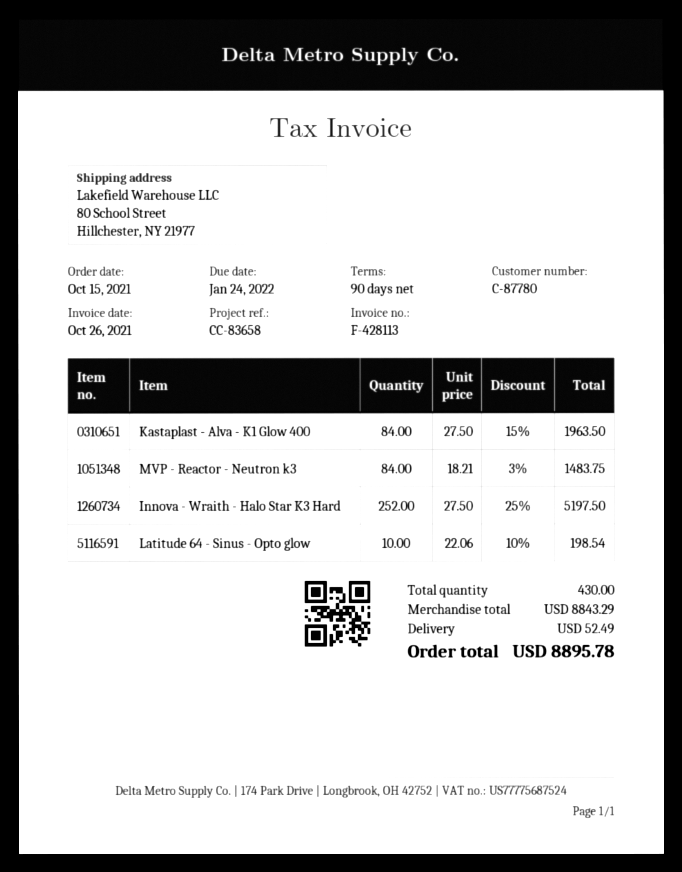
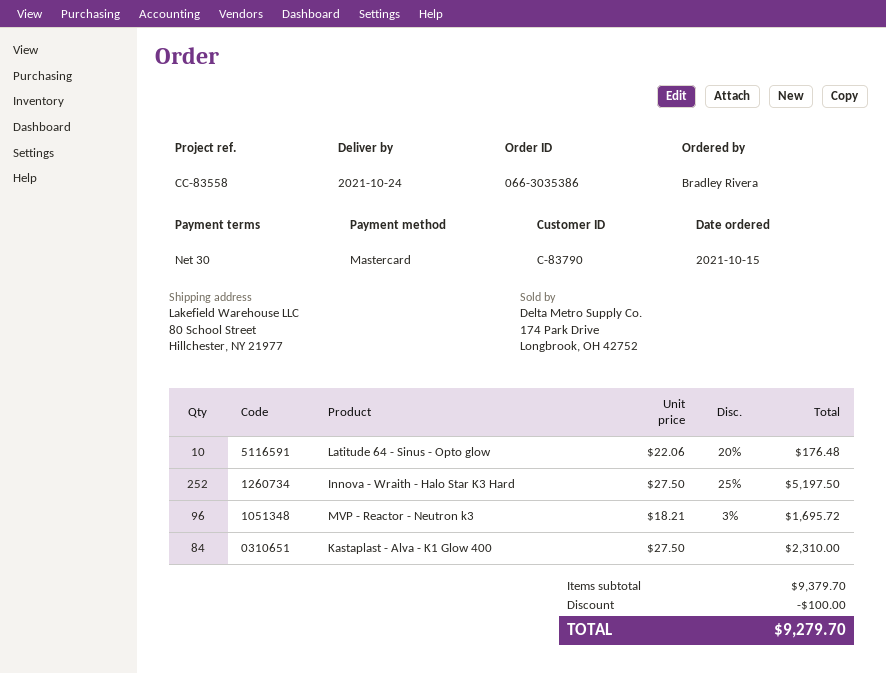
payment terms: 90 days -> 30 days
customer number: C-87780 -> C-83790
reference: CC-83658 -> CC-83558
Kastaplast - Alva - K1 Glow 400: 84 x 27.50 - 15% = 1963.50 -> 84 x 27.50 = 2310.00
MVP - Reactor - Neutron k3: 84 x 18.21 - 3% = 1483.75 -> 96 x 18.21 - 3% = 1695.72
Latitude 64 - Sinus - Opto glow: 10 x 22.06 - 10% = 198.54 -> 10 x 22.06 - 20% = 176.48
subtotal: 8843.29 -> 9379.70
discount: none -> 100.00
shipping: 52.49 -> none
total: 8895.78 -> 9279.70

